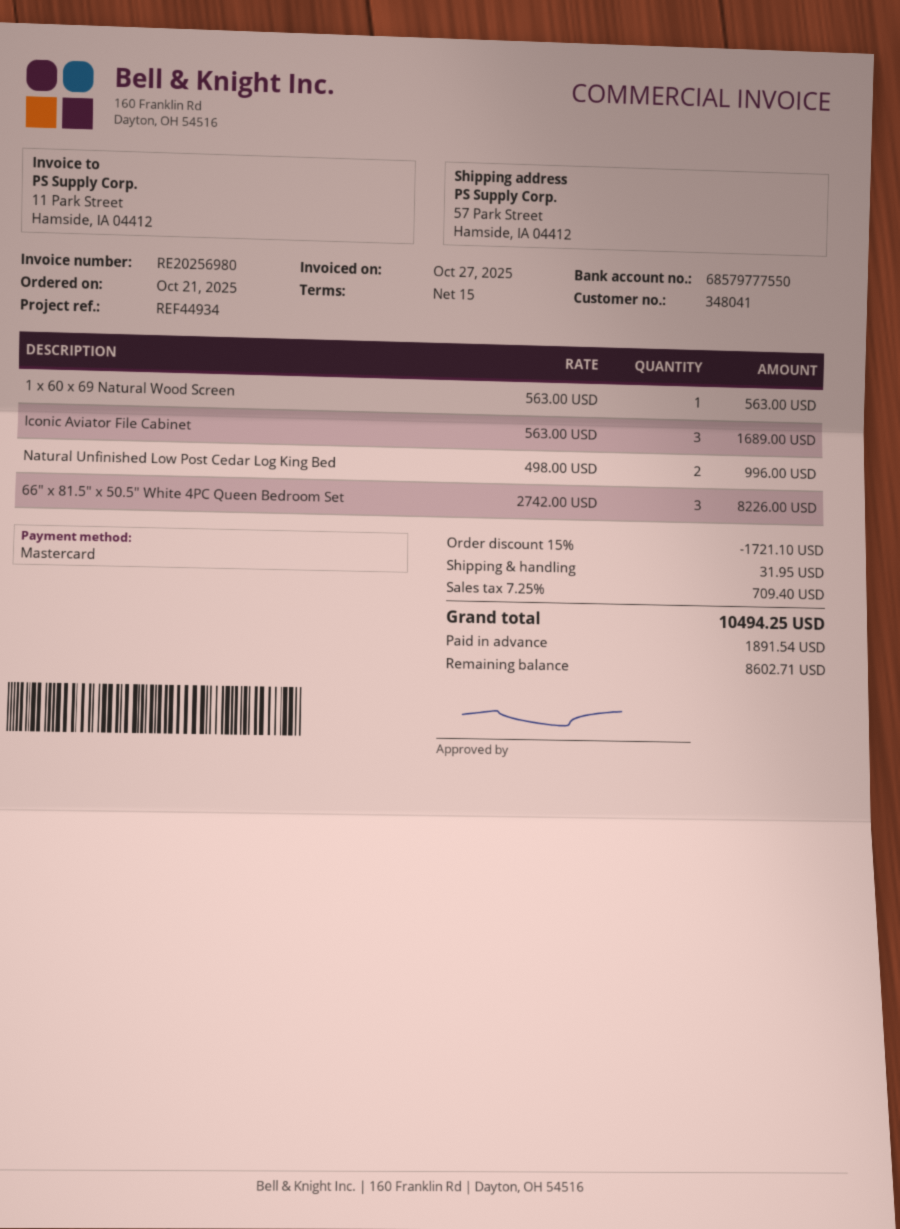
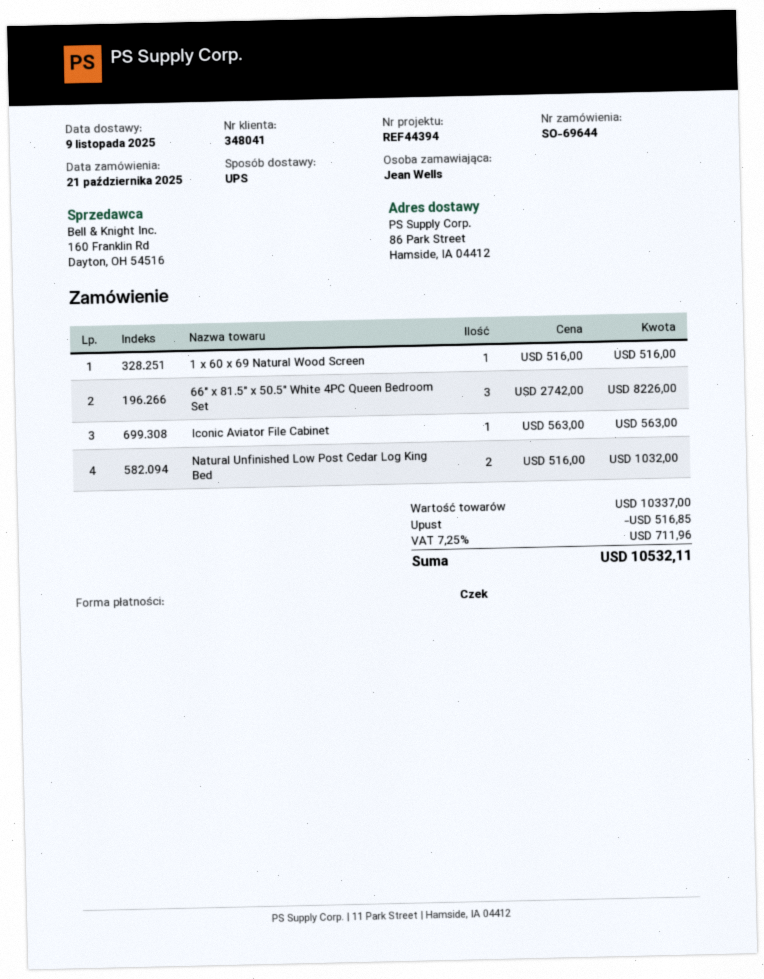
reference: REF44934 -> REF44394
payment method: Mastercard -> cheque
ship to: 57 Park Street, Hamside, IA 04412 -> 86 Park Street, Hamside, IA 04412
1 x 60 x 69 Natural Wood Screen: 1 x 563.00 = 563.00 -> 1 x 516.00 = 516.00
Iconic Aviator File Cabinet: 3 x 563.00 = 1689.00 -> 1 x 563.00 = 563.00
Natural Unfinished Low Post Cedar Log King Bed: 2 x 498.00 = 996.00 -> 2 x 516.00 = 1032.00
discount: 1721.10 -> 516.85
shipping: 31.95 -> none
tax: 7.25% = 709.40 -> 7.25% = 711.96
total: 10494.25 -> 10532.11

